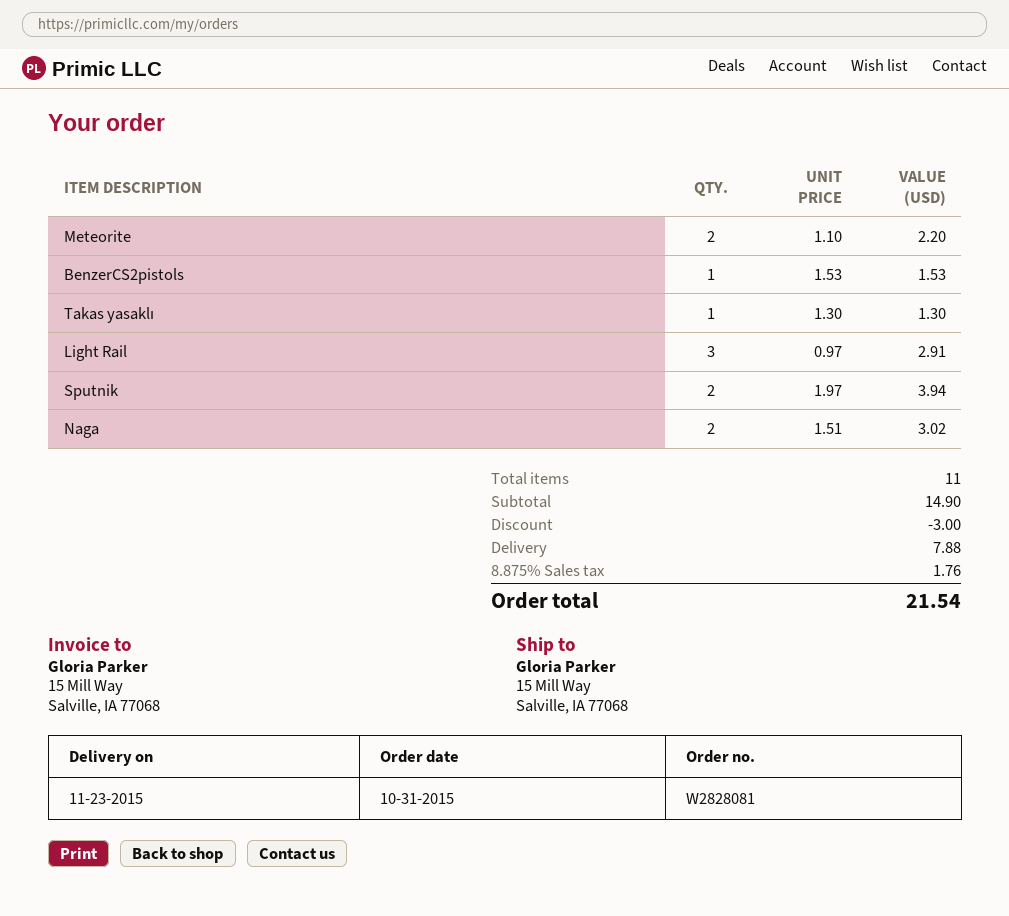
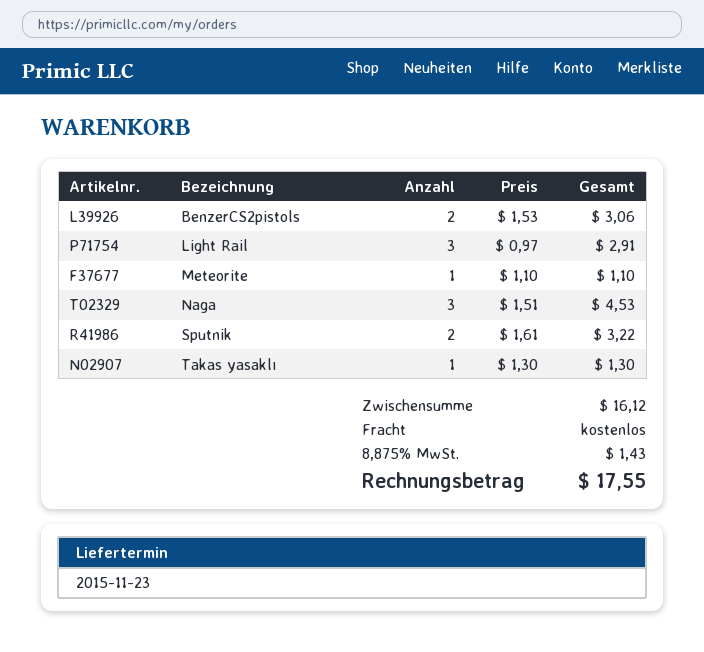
Meteorite: 2 x 1.10 = 2.20 -> 1 x 1.10 = 1.10
BenzerCS2pistols: 1 x 1.53 = 1.53 -> 2 x 1.53 = 3.06
Sputnik: 2 x 1.97 = 3.94 -> 2 x 1.61 = 3.22
Naga: 2 x 1.51 = 3.02 -> 3 x 1.51 = 4.53
subtotal: 14.90 -> 16.12
discount: 3.00 -> none
shipping: 7.88 -> 0.00
tax: 8.875% = 1.76 -> 8.875% = 1.43
total: 21.54 -> 17.55

